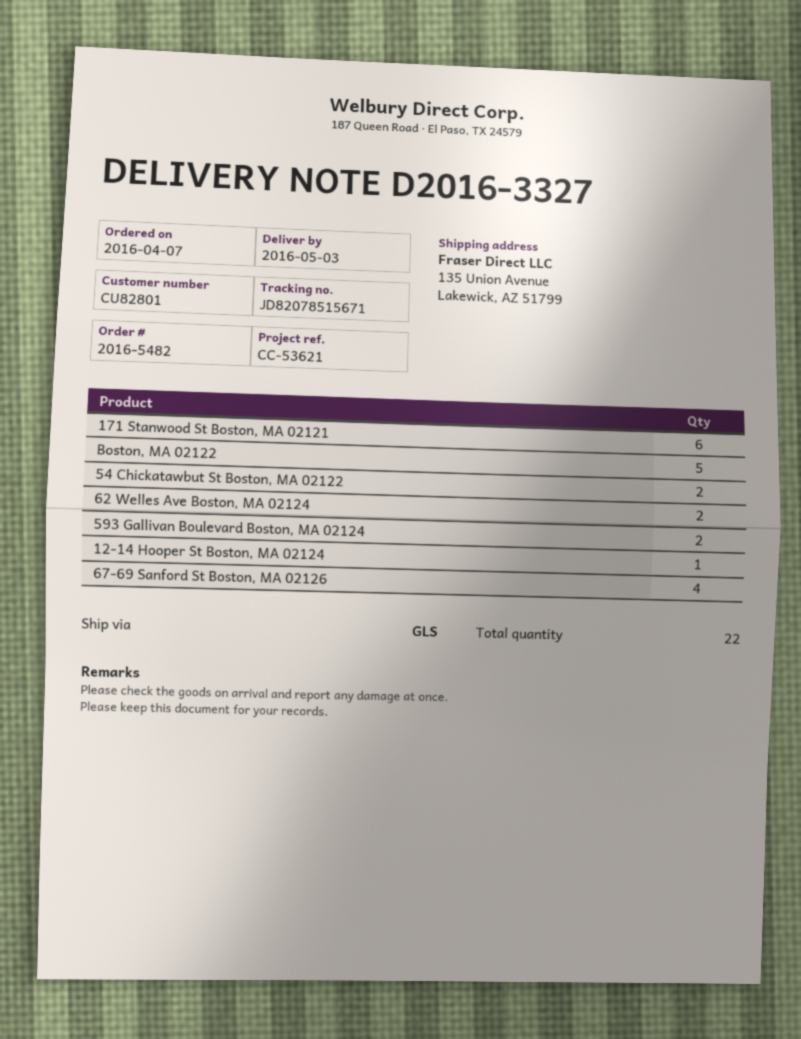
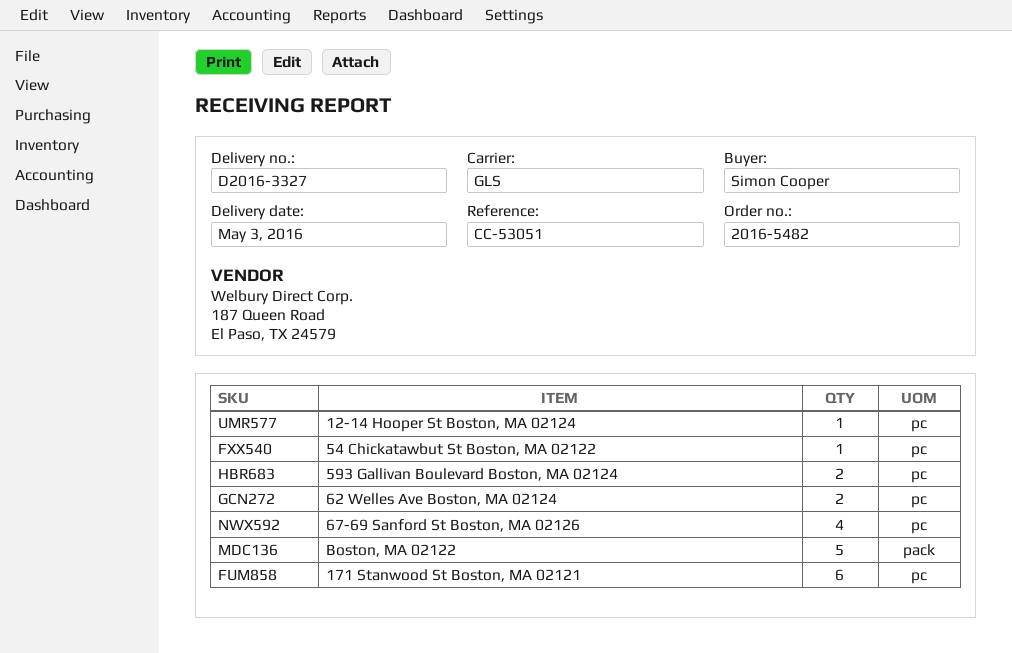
reference: CC-53621 -> CC-53051
54 Chickatawbut St Boston, MA 02122: 2 -> 1

